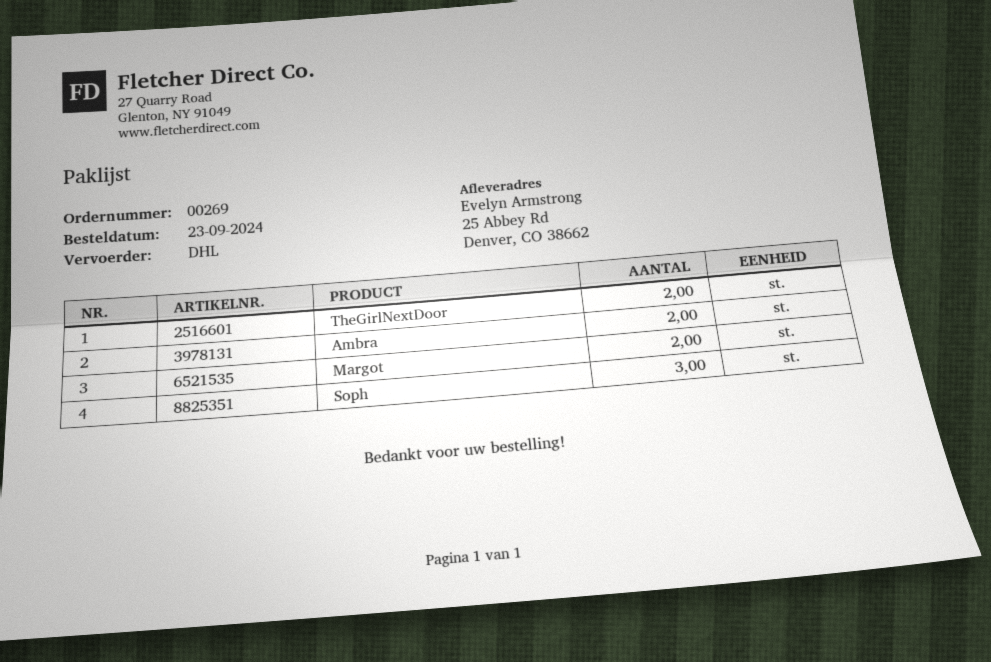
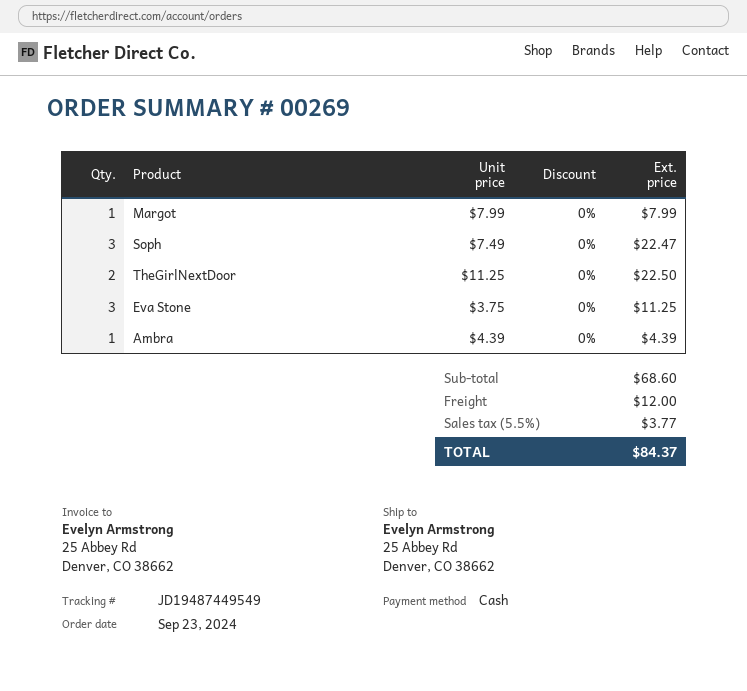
Ambra: 2 -> 1
Margot: 2 -> 1
Eva Stone: none -> 3

